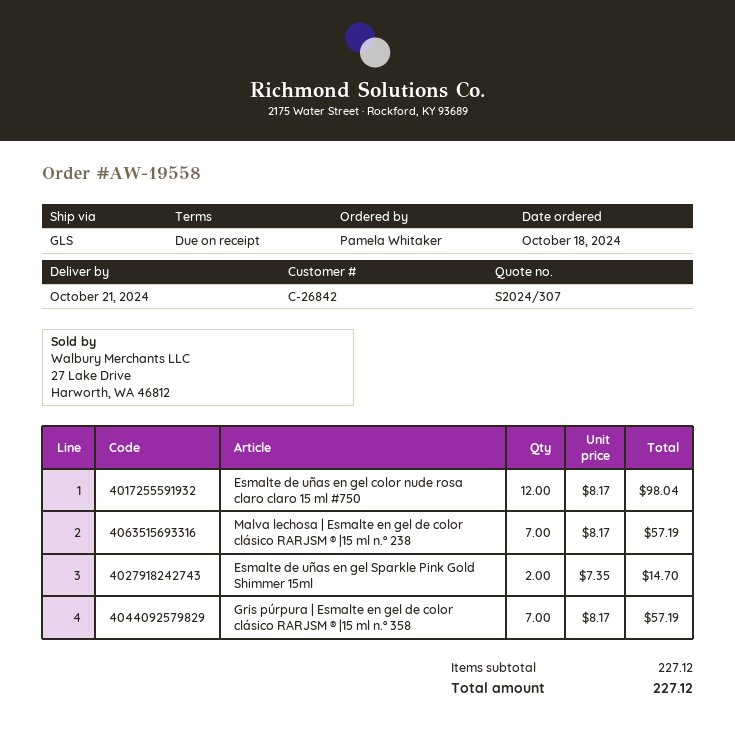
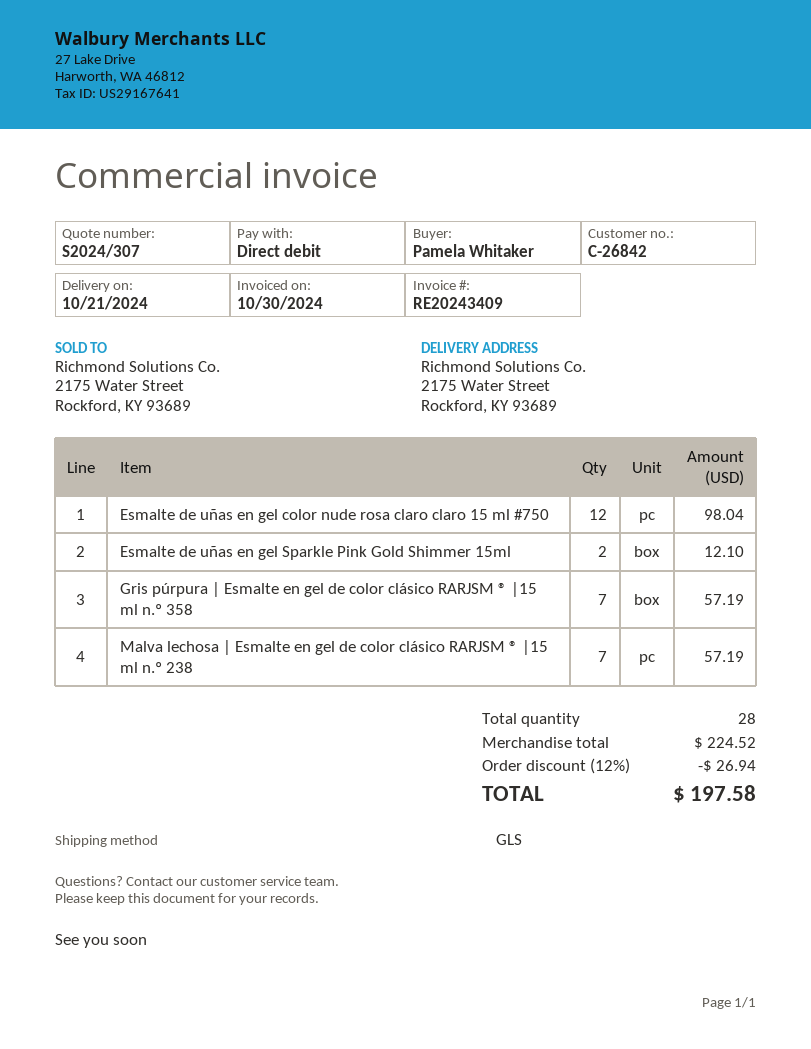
Esmalte de uñas en gel Sparkle Pink Gold Shimmer 15ml: 2 for 14.70 -> 2 for 12.10
subtotal: 227.12 -> 224.52
discount: none -> 12% = 26.94
total: 227.12 -> 197.58

